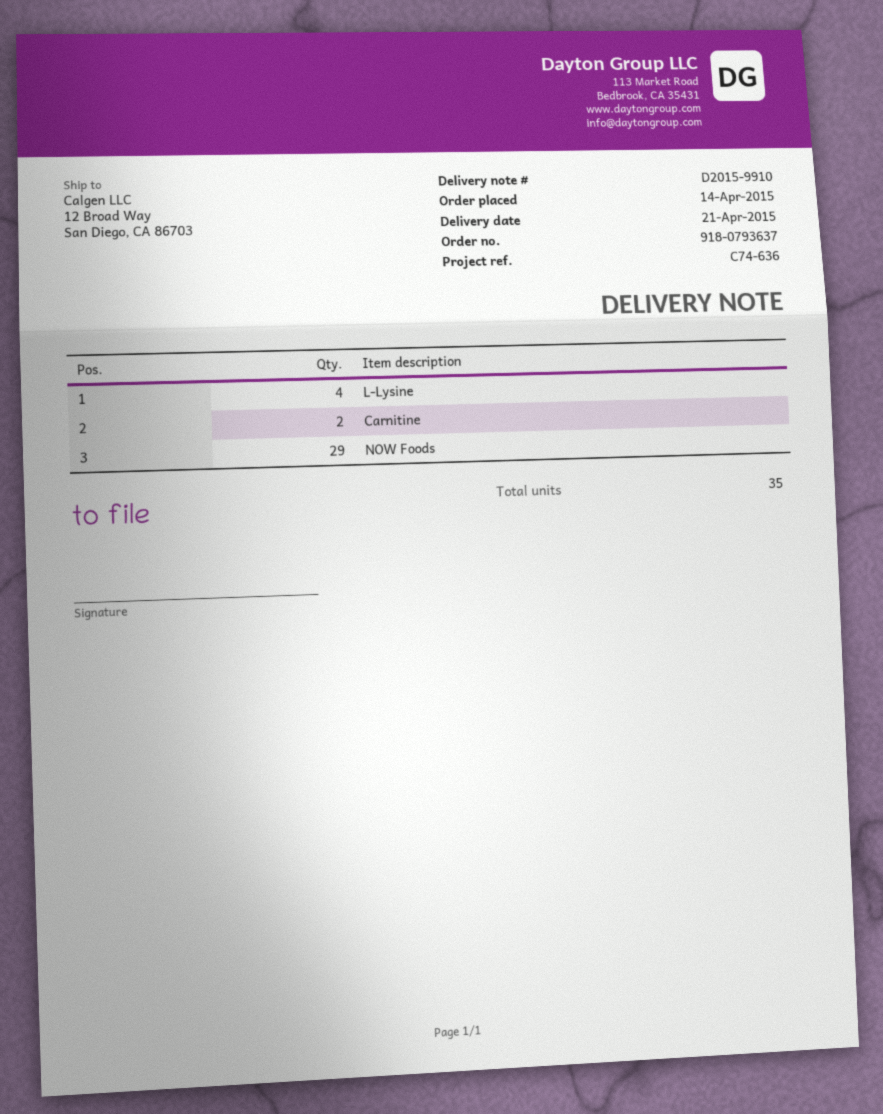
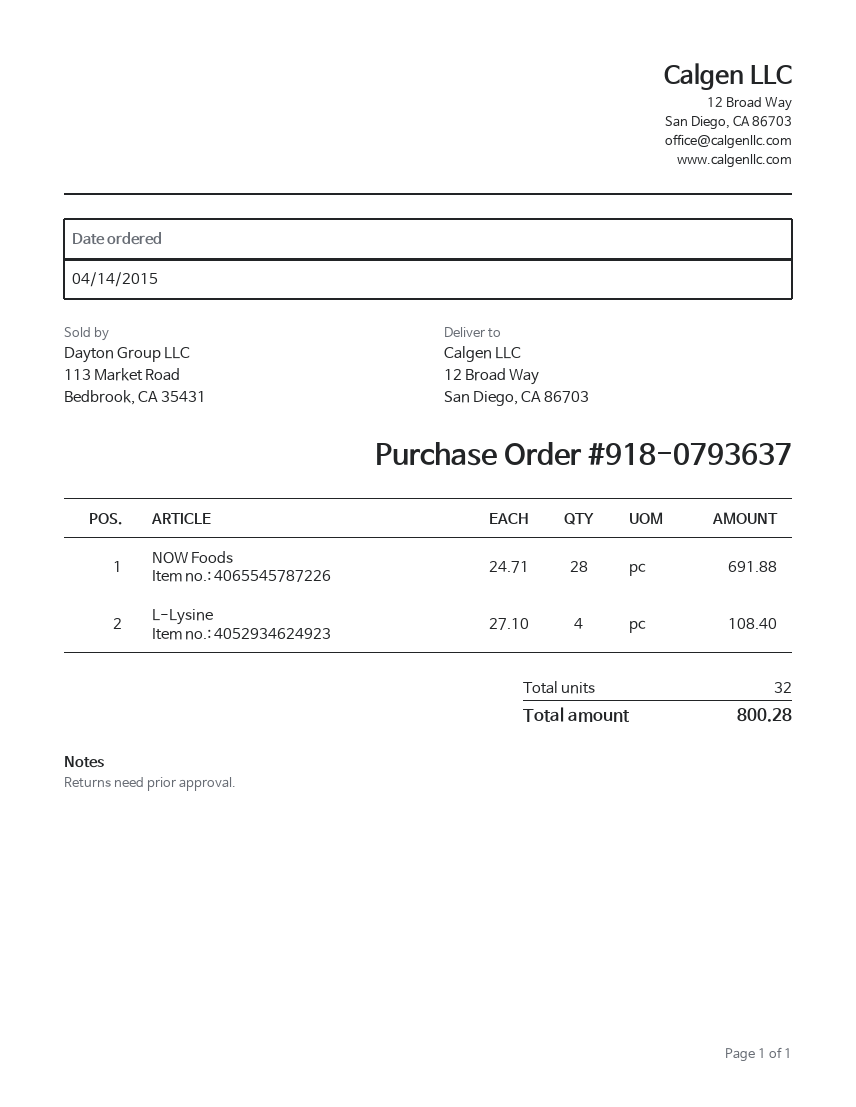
Carnitine: 2 -> none
NOW Foods: 29 -> 28
total quantity: 35 -> 32

